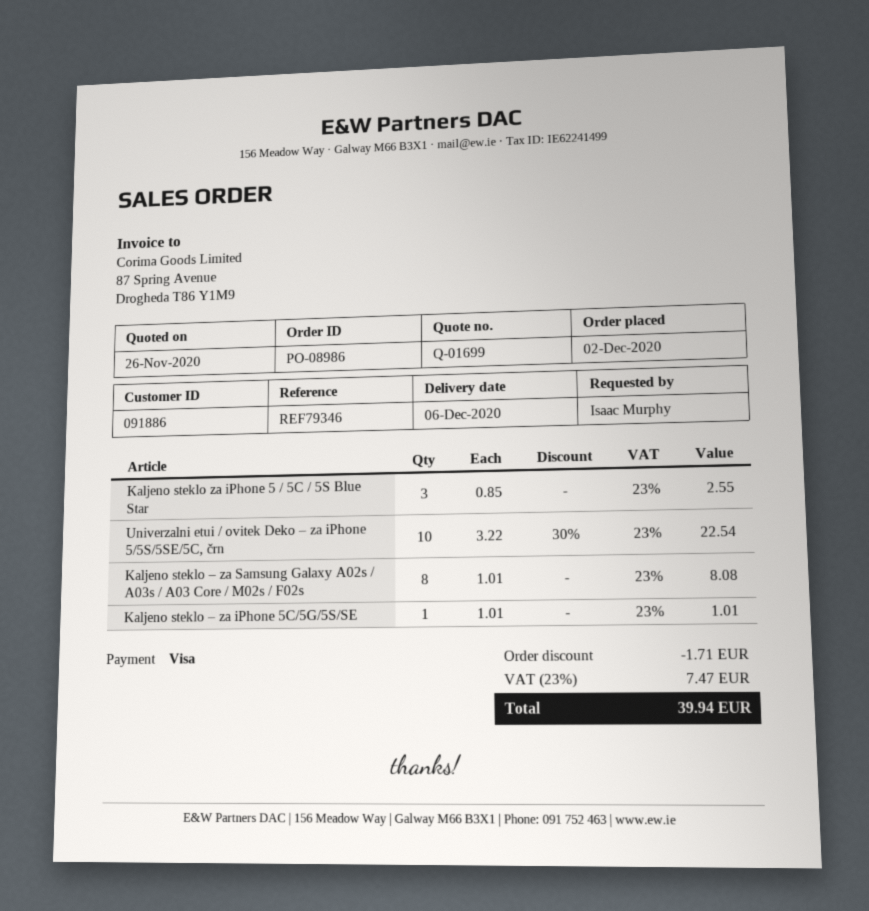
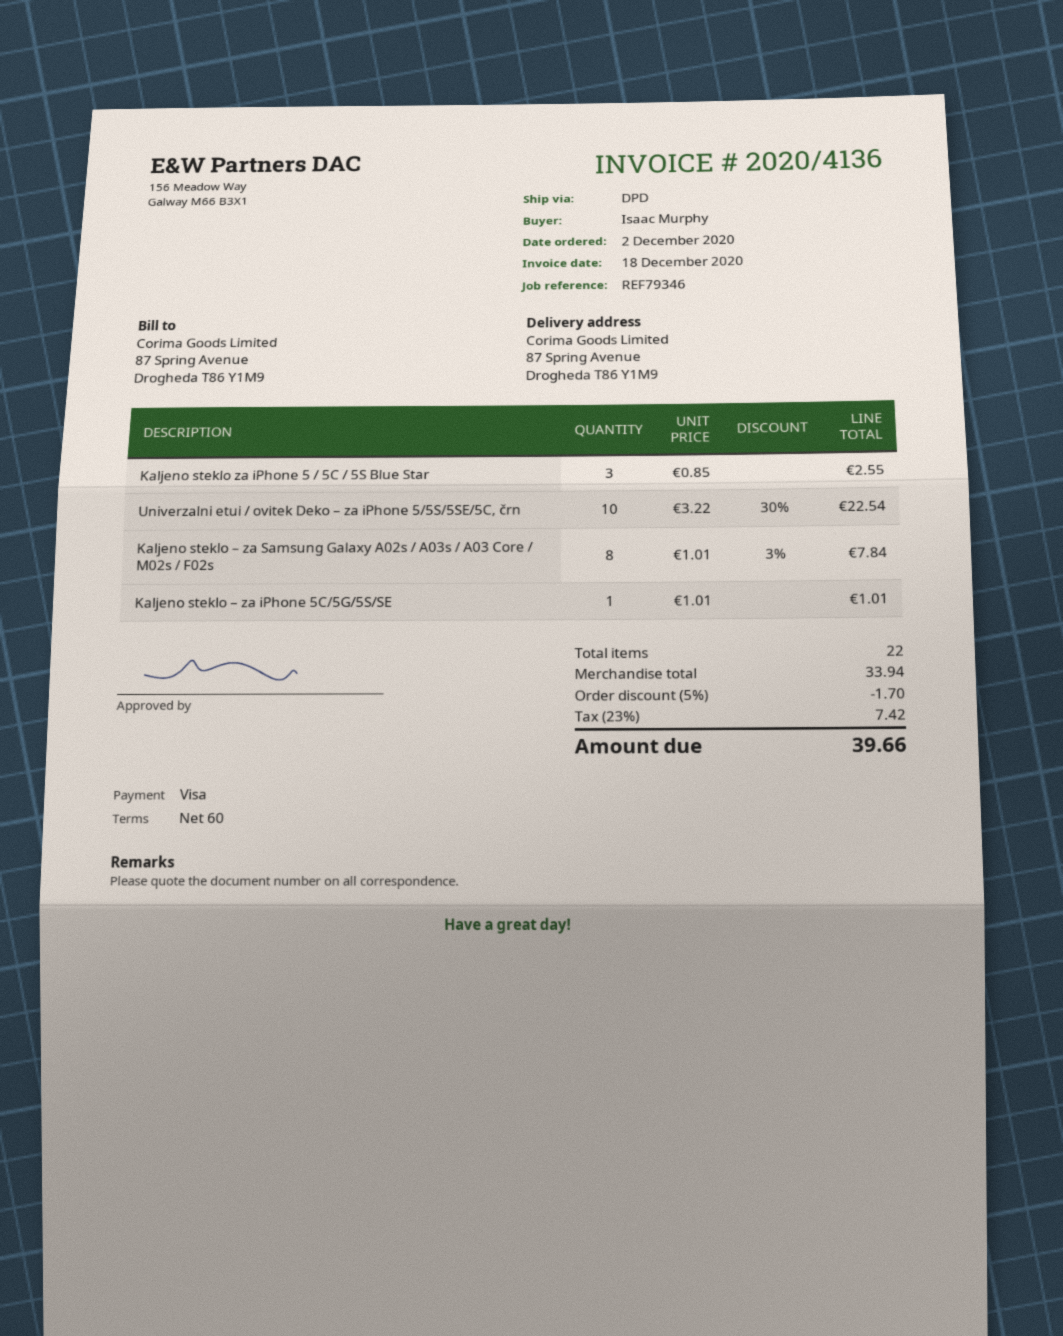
Kaljeno steklo – za Samsung Galaxy A02s / A03s / A03 Core / M02s / F02s: 8 x 1.01 = 8.08 -> 8 x 1.01 - 3% = 7.84
discount: 1.71 -> 1.70
tax: 23% = 7.47 -> 23% = 7.42
total: 39.94 -> 39.66

